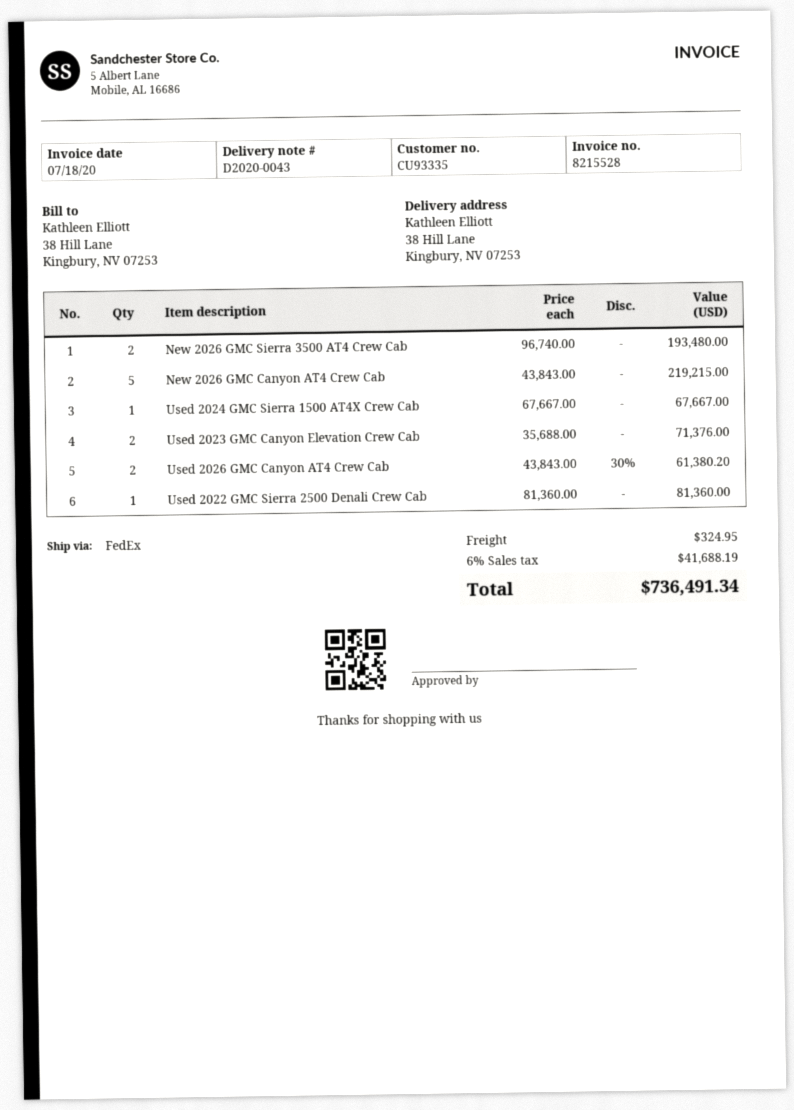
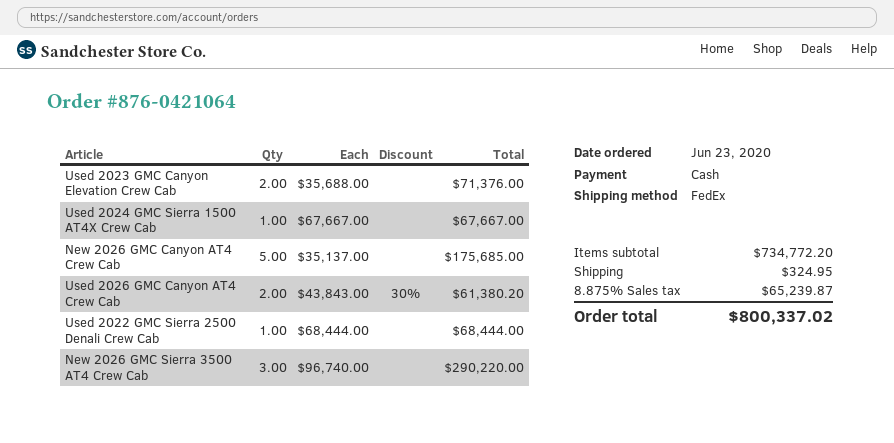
New 2026 GMC Sierra 3500 AT4 Crew Cab: 2 x 96740.00 = 193480.00 -> 3 x 96740.00 = 290220.00
New 2026 GMC Canyon AT4 Crew Cab: 5 x 43843.00 = 219215.00 -> 5 x 35137.00 = 175685.00
Used 2022 GMC Sierra 2500 Denali Crew Cab: 1 x 81360.00 = 81360.00 -> 1 x 68444.00 = 68444.00
tax: 6% = 41688.19 -> 8.875% = 65239.87
total: 736491.34 -> 800337.02

